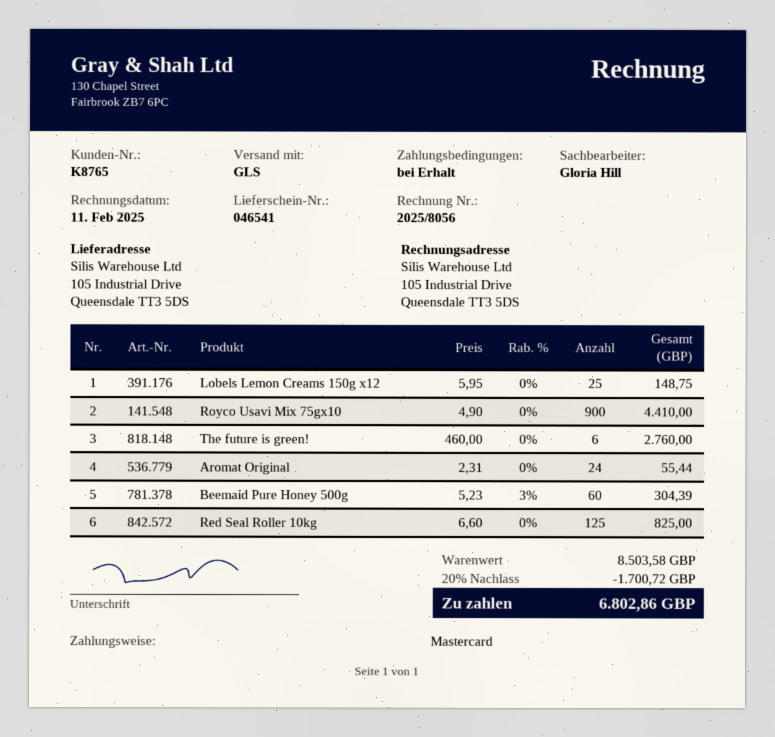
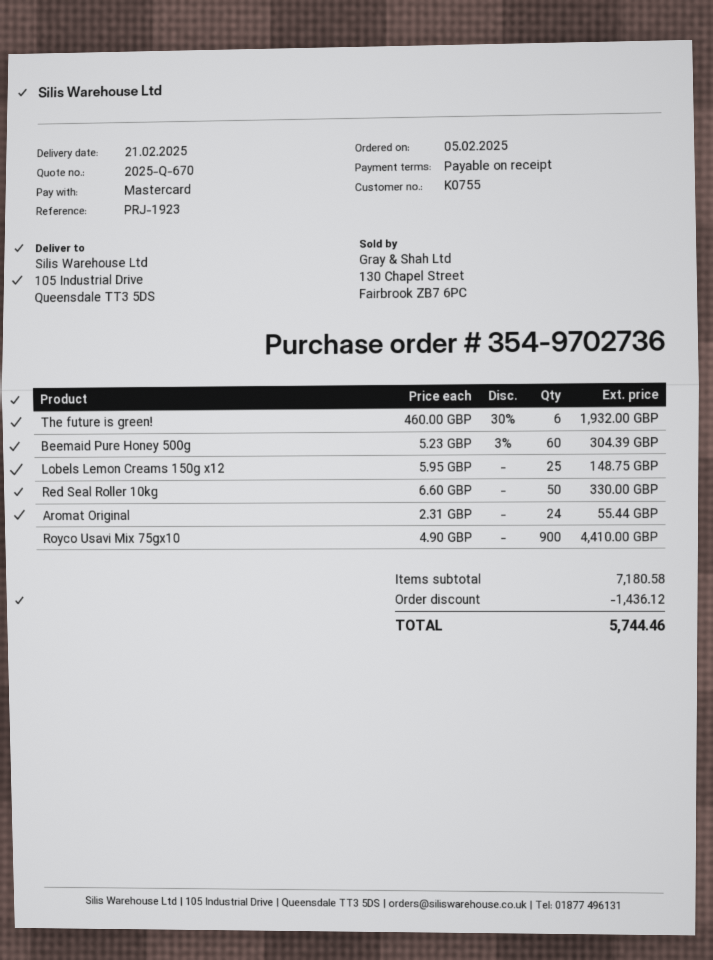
customer number: K8765 -> K0755
The future is green!: 6 x 460.00 = 2760.00 -> 6 x 460.00 - 30% = 1932.00
Red Seal Roller 10kg: 125 x 6.60 = 825.00 -> 50 x 6.60 = 330.00
subtotal: 8503.58 -> 7180.58
discount: 1700.72 -> 1436.12
total: 6802.86 -> 5744.46

